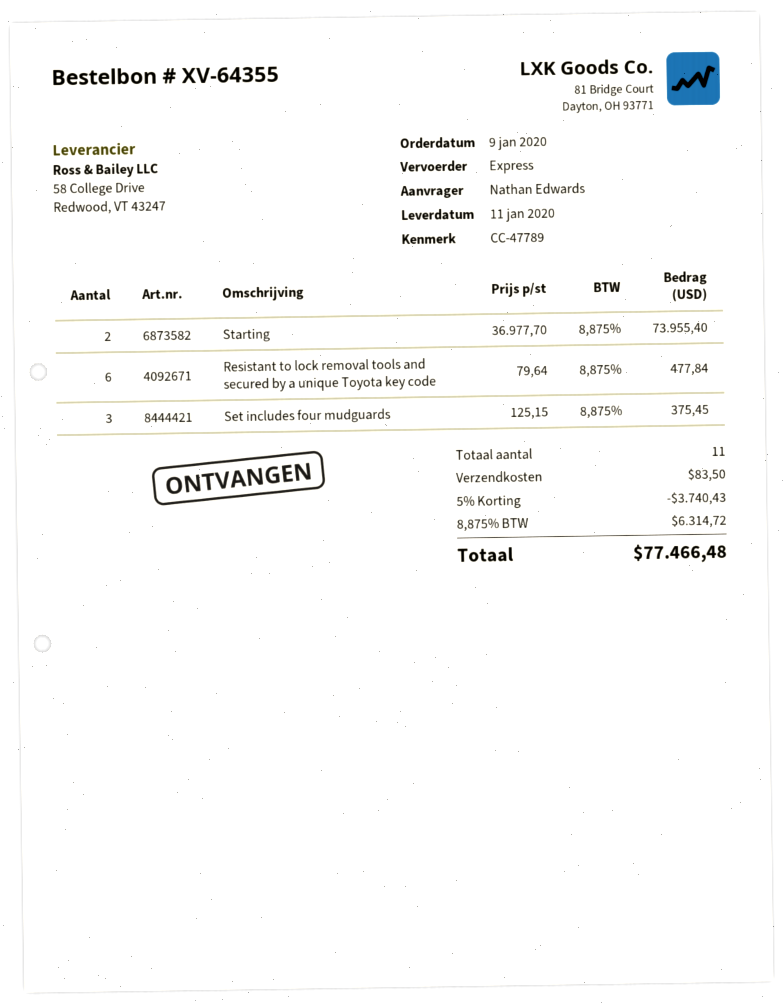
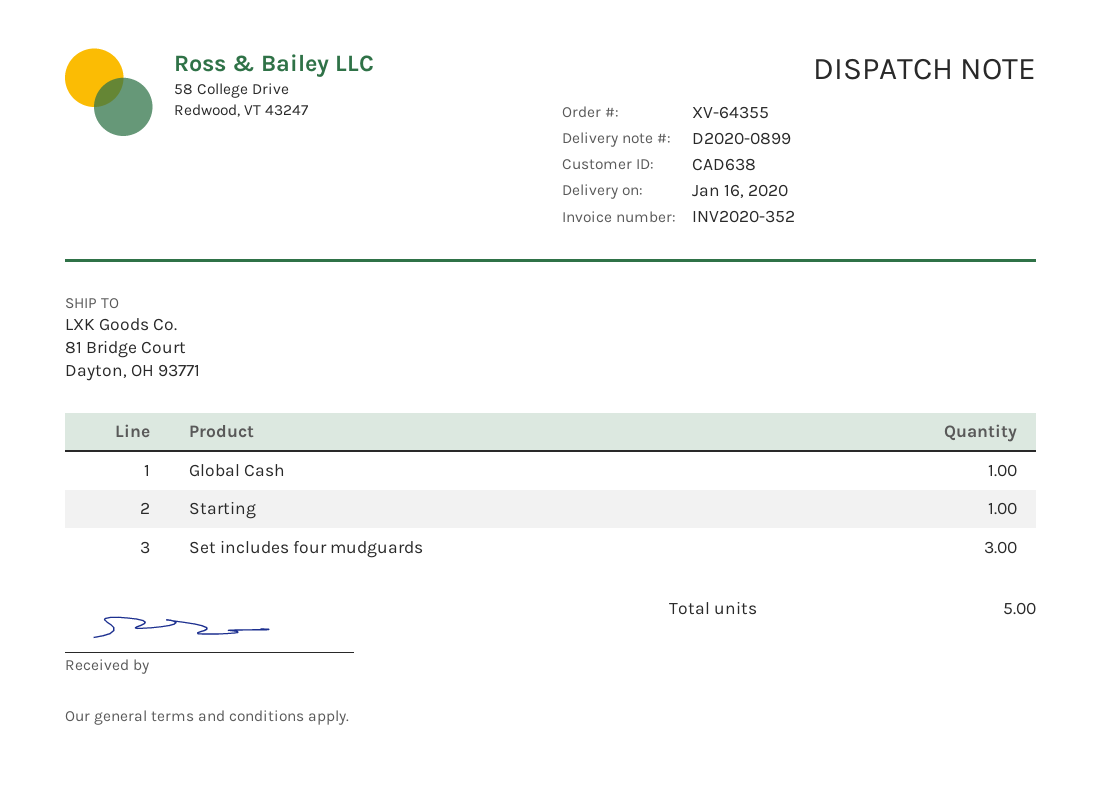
delivery date: 2020-01-11 -> 2020-01-16
Starting: 2 -> 1
Resistant to lock removal tools and secured by a unique Toyota key code: 6 -> none
Global Cash: none -> 1
total quantity: 11 -> 5

